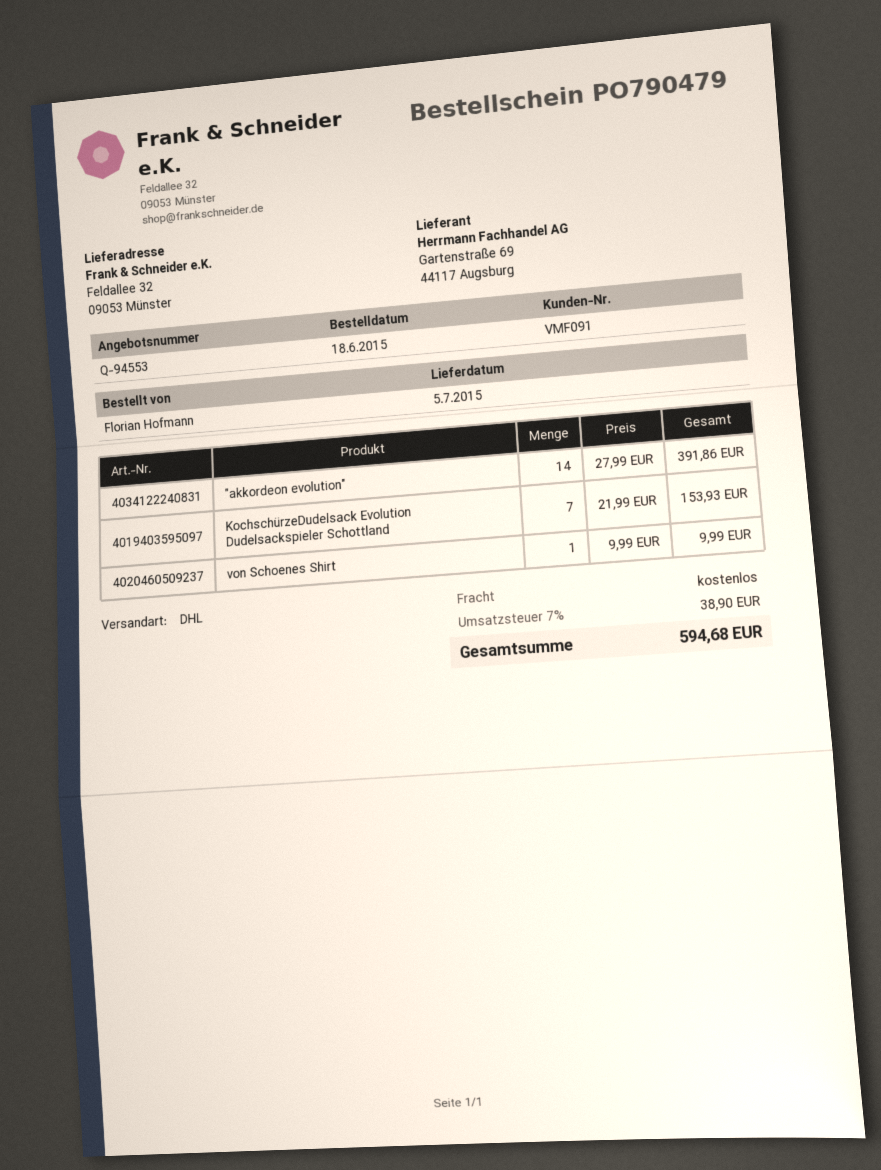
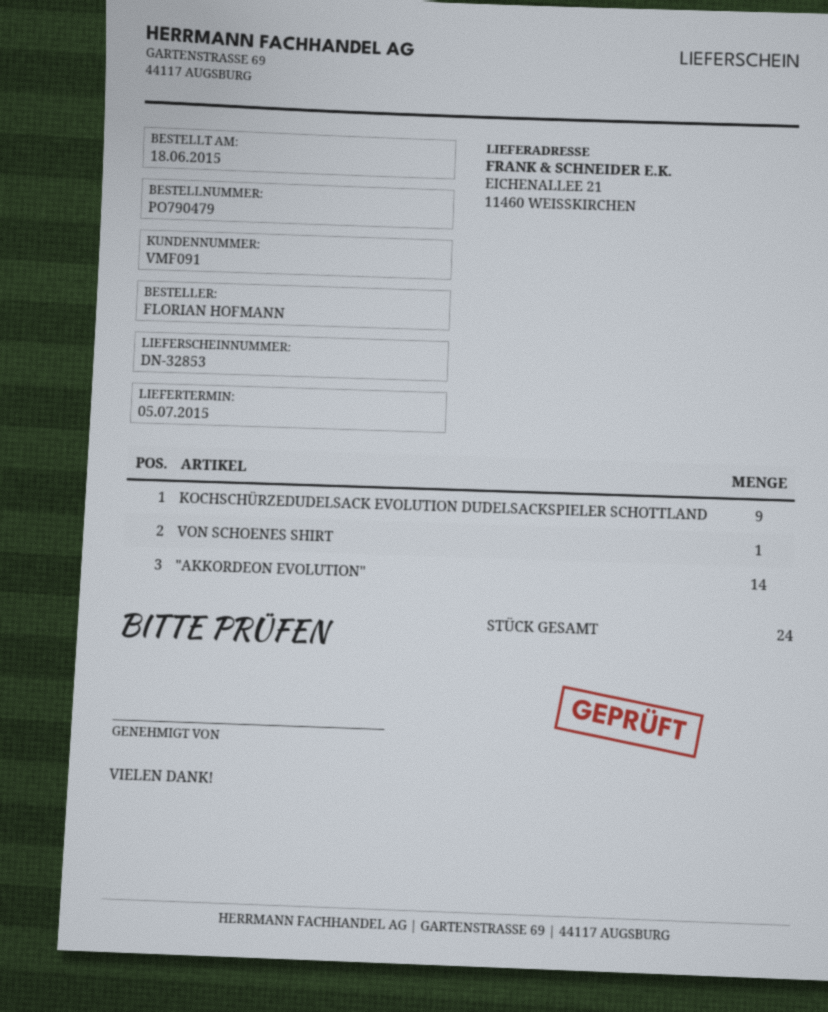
ship to: Feldallee 32, 09053 Münster -> EICHENALLEE 21, 11460 WEISSKIRCHEN
KochschürzeDudelsack Evolution Dudelsackspieler Schottland: 7 -> 9

